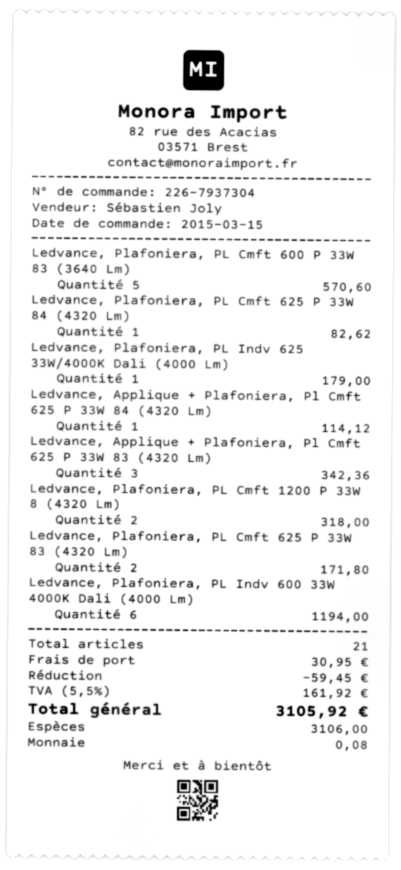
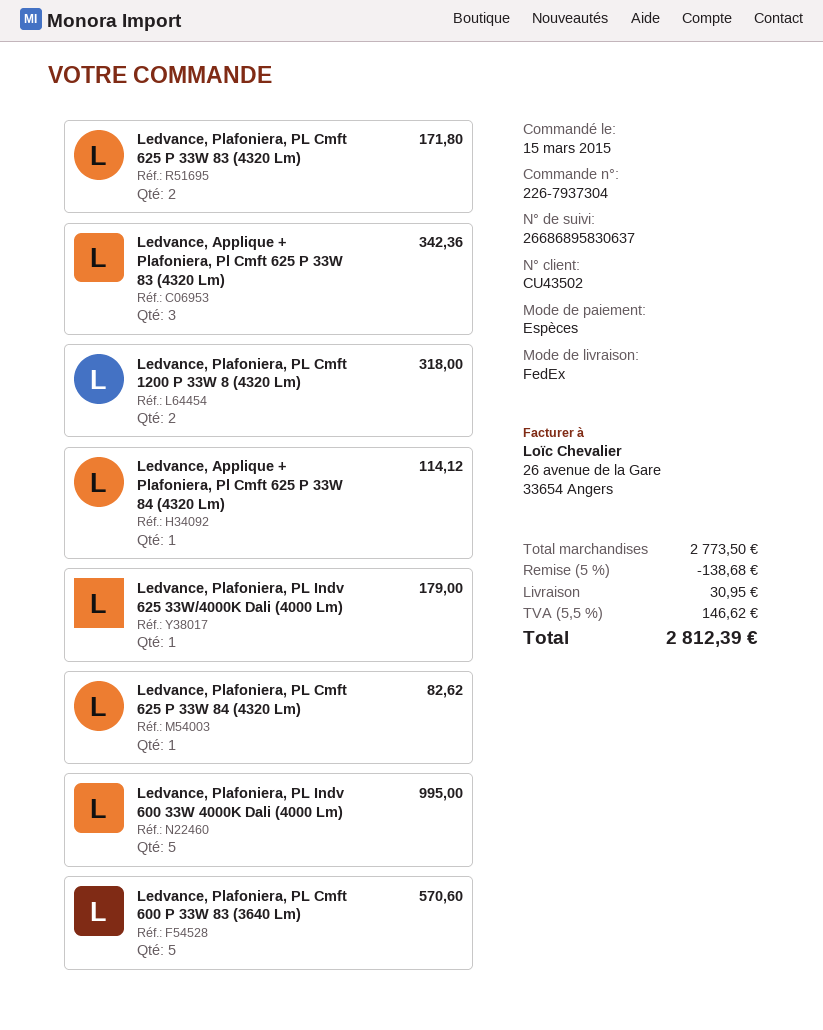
Ledvance, Plafoniera, PL Indv 600 33W 4000K Dali (4000 Lm): 6 for 1194.00 -> 5 for 995.00
discount: 59.45 -> 138.68
tax: 5.5% = 161.92 -> 5.5% = 146.62
total: 3105.92 -> 2812.39

